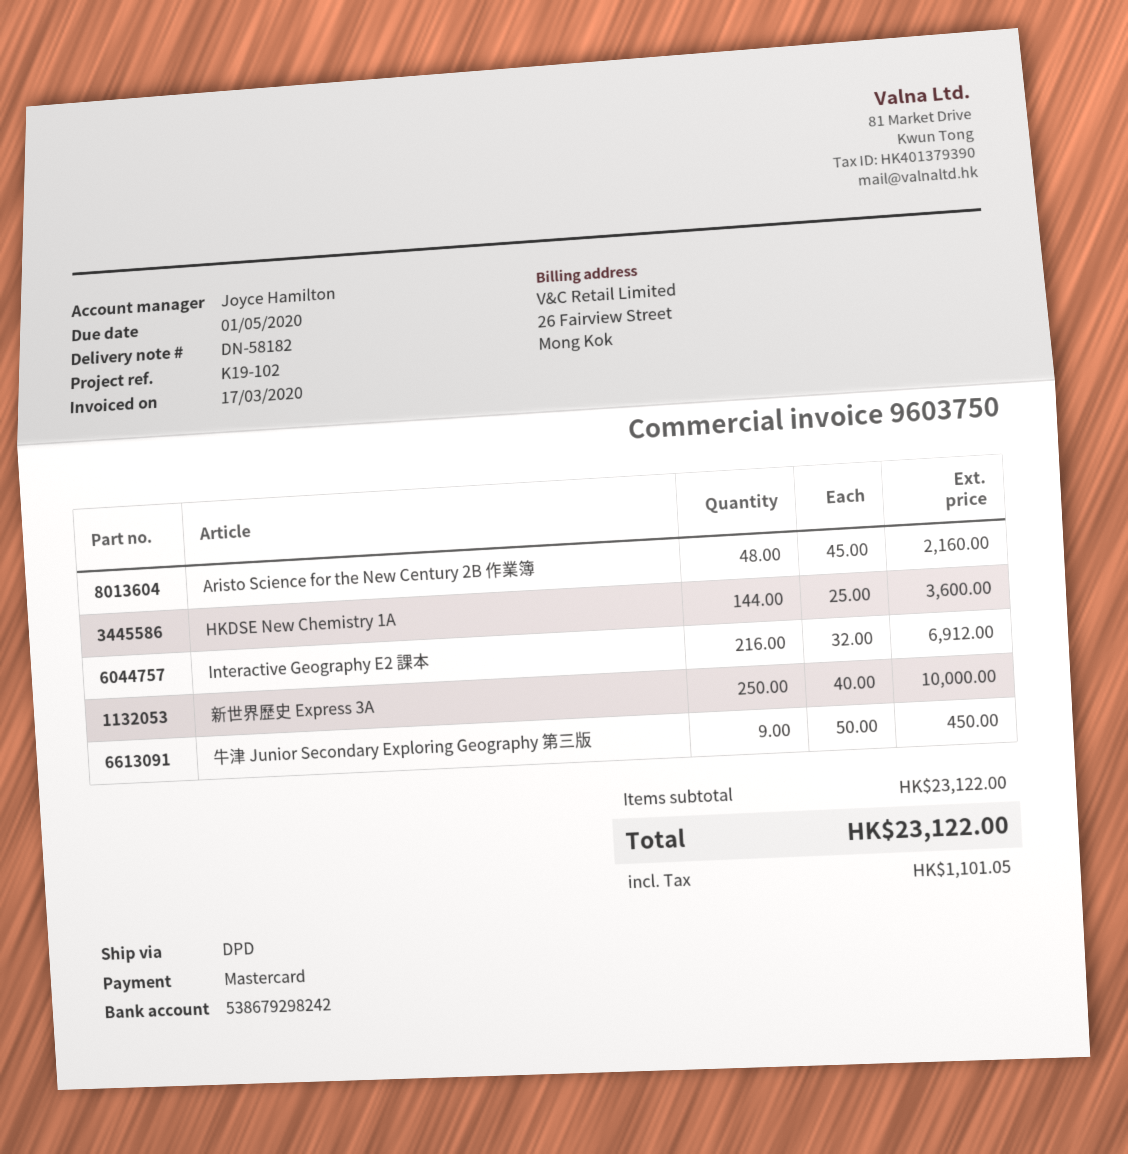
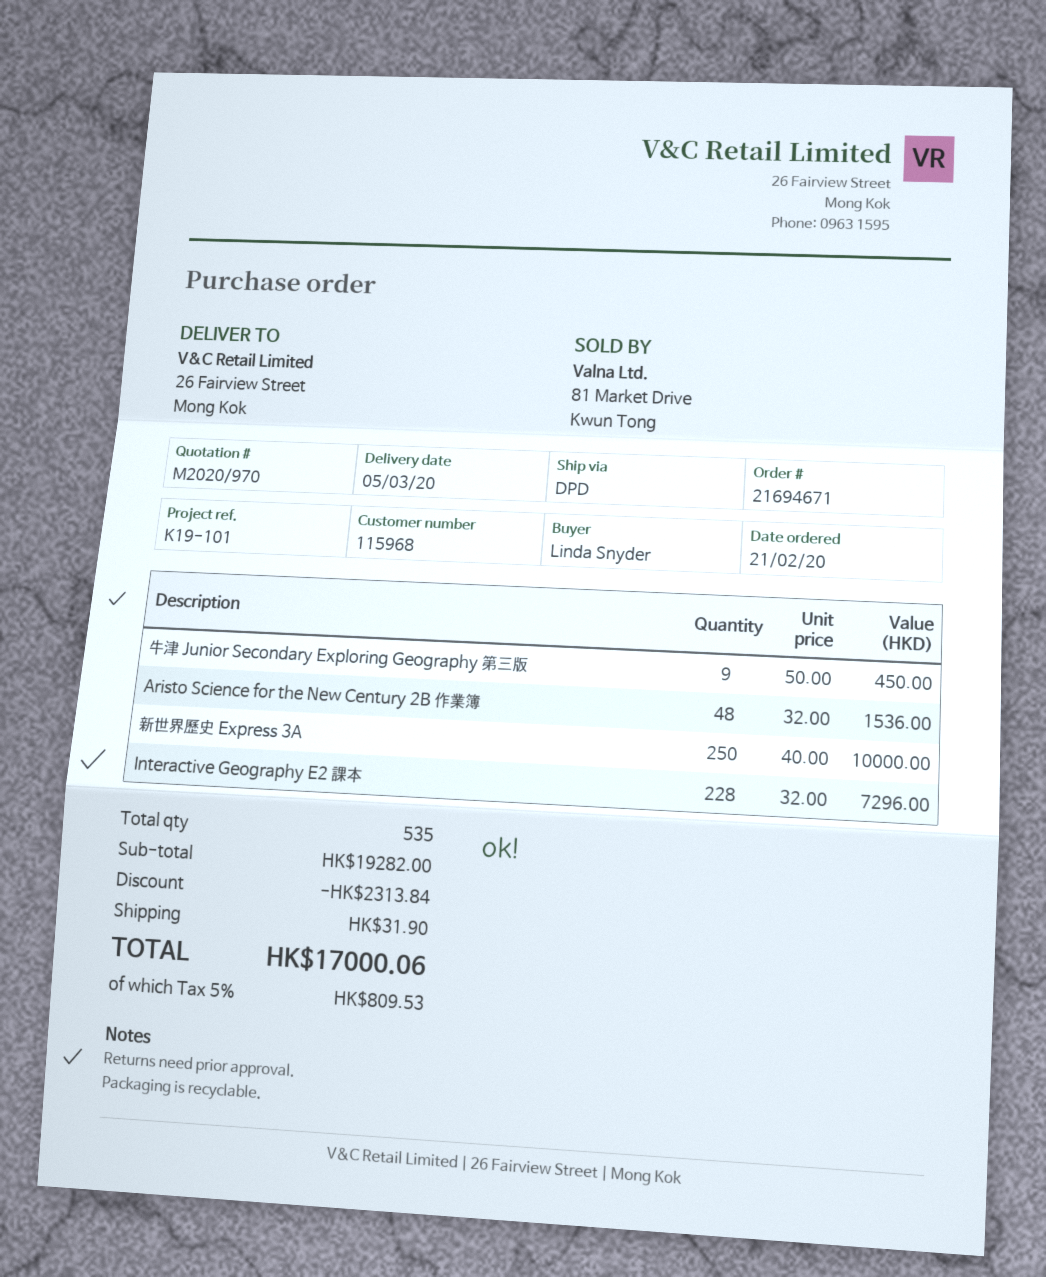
reference: K19-102 -> K19-101
Aristo Science for the New Century 2B 作業簿: 48 x 45.00 = 2160.00 -> 48 x 32.00 = 1536.00
HKDSE New Chemistry 1A: 144 x 25.00 = 3600.00 -> none
Interactive Geography E2 課本: 216 x 32.00 = 6912.00 -> 228 x 32.00 = 7296.00
subtotal: 23122.00 -> 19282.00
discount: none -> 2313.84
shipping: none -> 31.90
tax: 1101.05 -> 809.53
total: 23122.00 -> 17000.06

